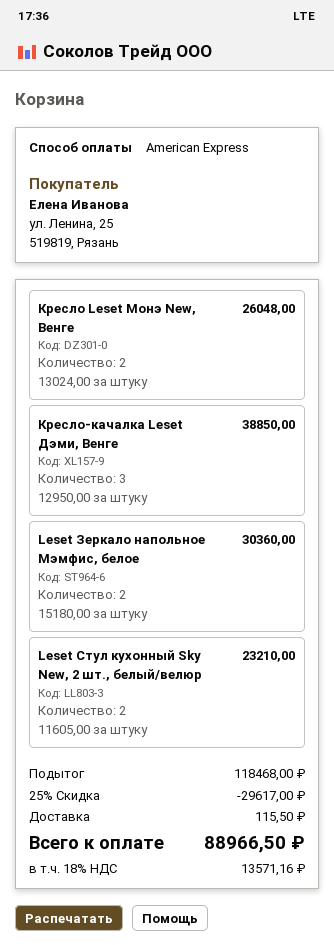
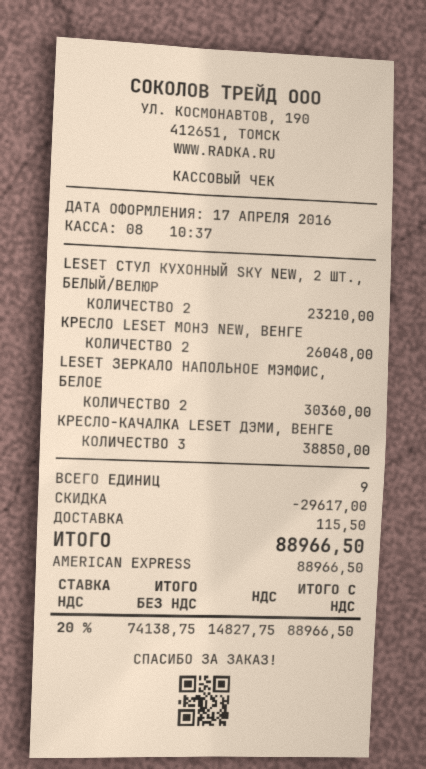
tax: 18% = 13571.16 -> 20% = 14827.75

